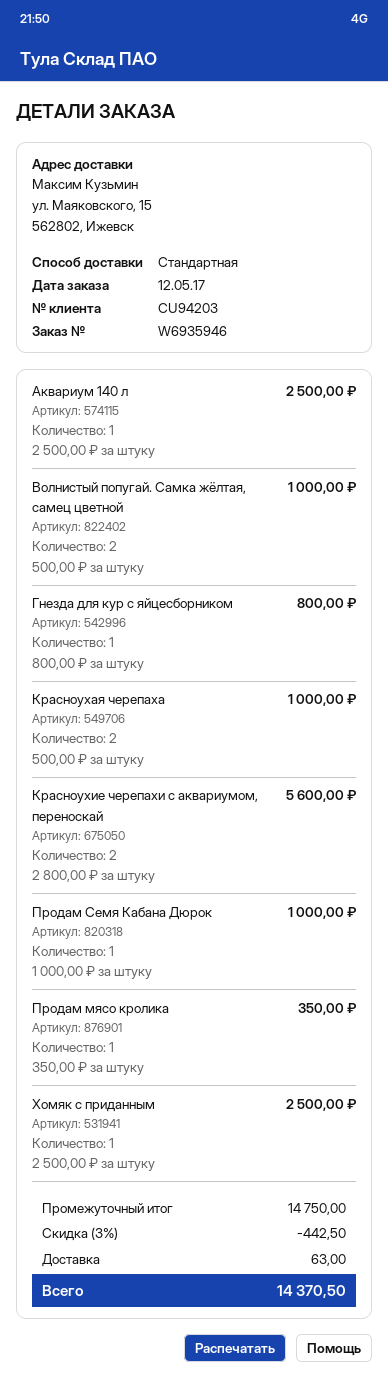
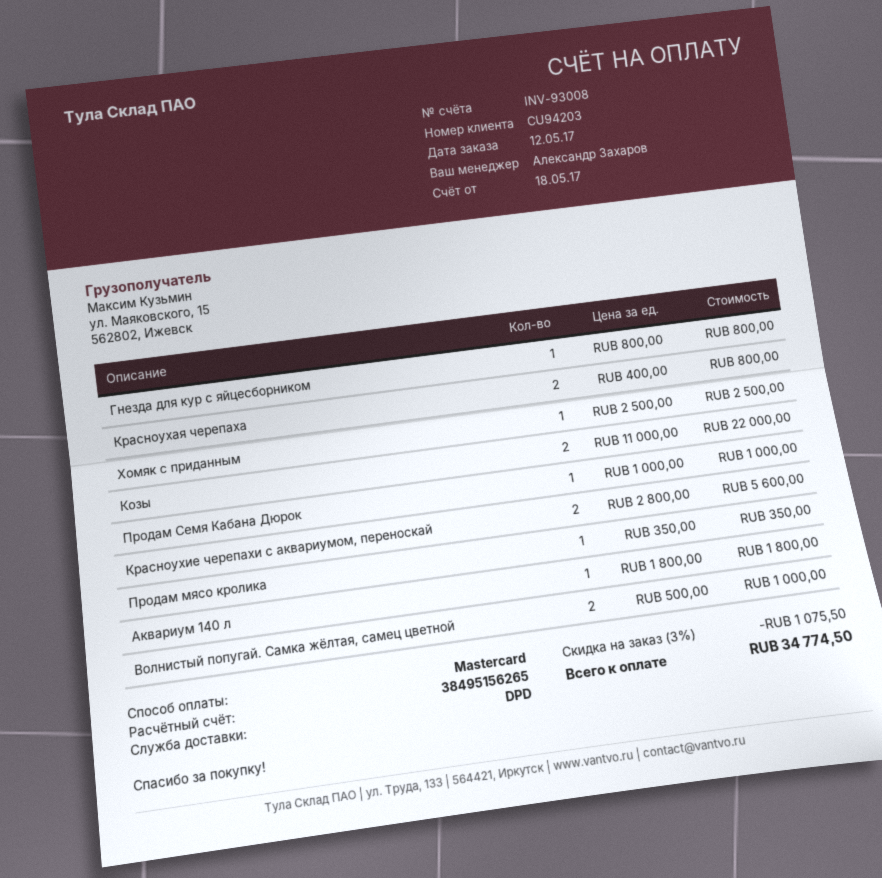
shipping method: standard -> DPD
Аквариум 140 л: 1 x 2500.00 = 2500.00 -> 1 x 1800.00 = 1800.00
Красноухая черепаха: 2 x 500.00 = 1000.00 -> 2 x 400.00 = 800.00
Козы: none -> 2 x 11000.00 = 22000.00
discount: 3% = 442.50 -> 3% = 1075.50
shipping: 63.00 -> none
total: 14370.50 -> 34774.50

